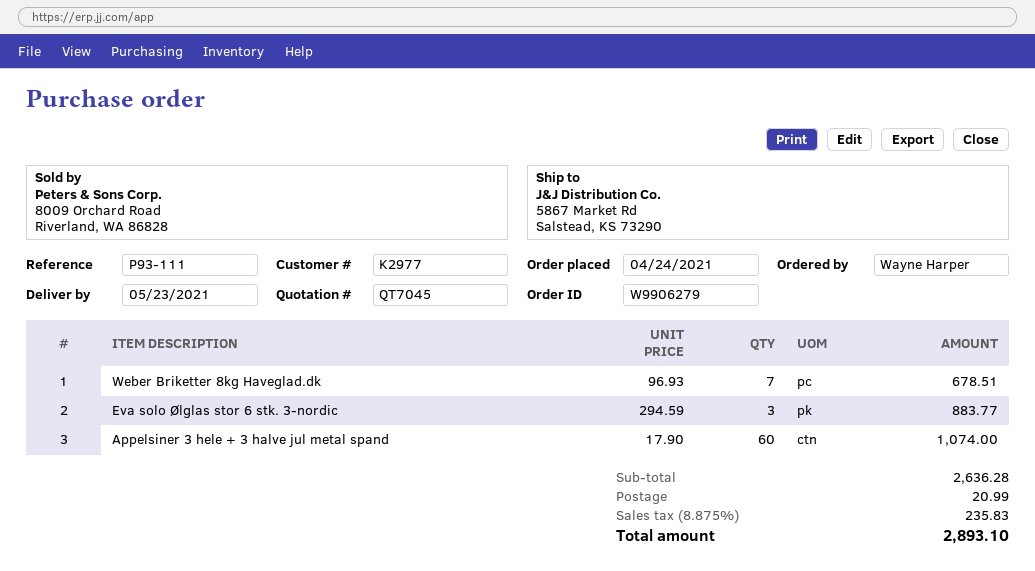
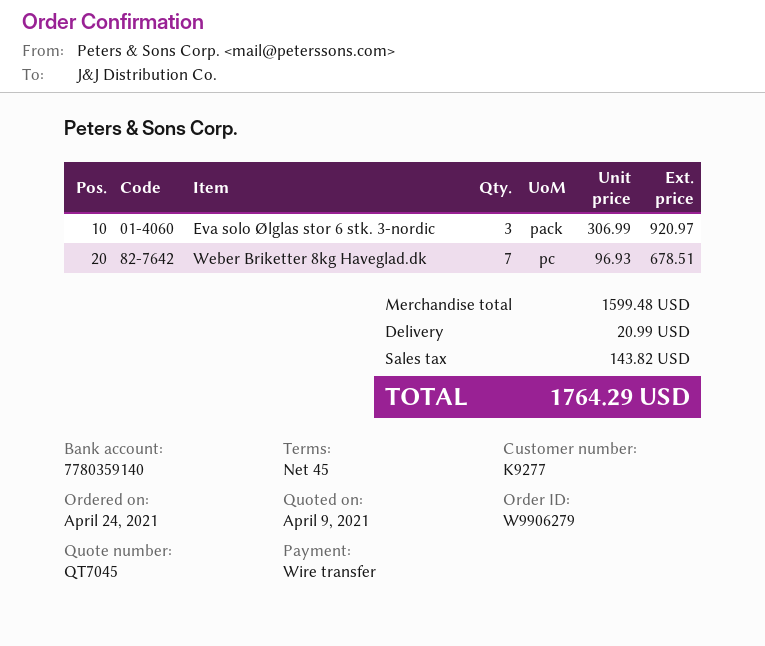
customer number: K2977 -> K9277
Eva solo Ølglas stor 6 stk. 3-nordic: 3 x 294.59 = 883.77 -> 3 x 306.99 = 920.97
Appelsiner 3 hele + 3 halve jul metal spand: 60 x 17.90 = 1074.00 -> none
subtotal: 2636.28 -> 1599.48
tax: 235.83 -> 143.82
total: 2893.10 -> 1764.29

